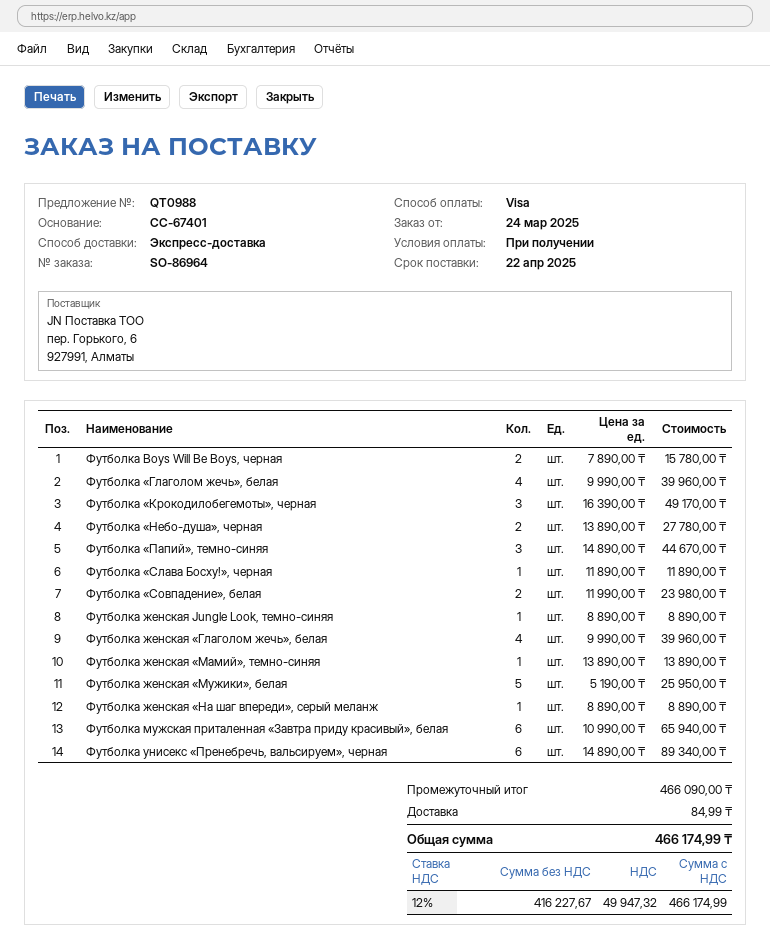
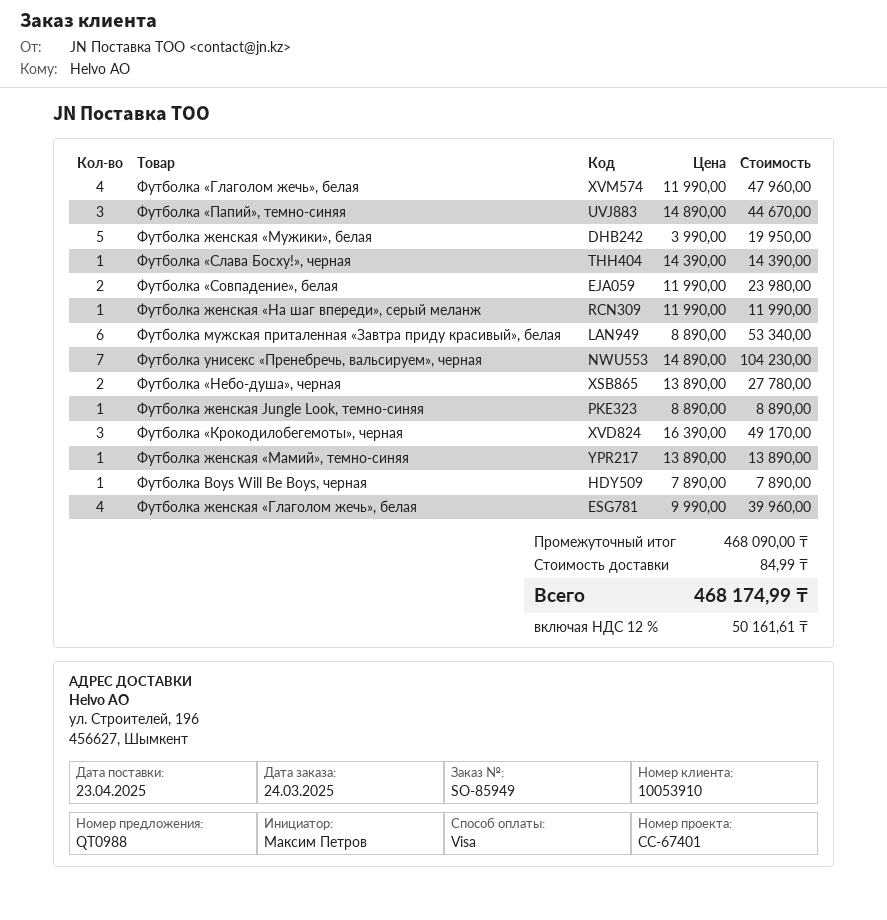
order number: SO-86964 -> SO-85949
delivery date: 2025-04-22 -> 2025-04-23
Футболка Boys Will Be Boys, черная: 2 x 7890.00 = 15780.00 -> 1 x 7890.00 = 7890.00
Футболка «Глаголом жечь», белая: 4 x 9990.00 = 39960.00 -> 4 x 11990.00 = 47960.00
Футболка «Слава Босху!», черная: 1 x 11890.00 = 11890.00 -> 1 x 14390.00 = 14390.00
Футболка женская «Мужики», белая: 5 x 5190.00 = 25950.00 -> 5 x 3990.00 = 19950.00
Футболка женская «На шаг впереди», серый меланж: 1 x 8890.00 = 8890.00 -> 1 x 11990.00 = 11990.00
Футболка мужская приталенная «Завтра приду красивый», белая: 6 x 10990.00 = 65940.00 -> 6 x 8890.00 = 53340.00
Футболка унисекс «Пренебречь, вальсируем», черная: 6 x 14890.00 = 89340.00 -> 7 x 14890.00 = 104230.00
subtotal: 466090.00 -> 468090.00
tax: 12% = 49947.32 -> 12% = 50161.61
total: 466174.99 -> 468174.99

